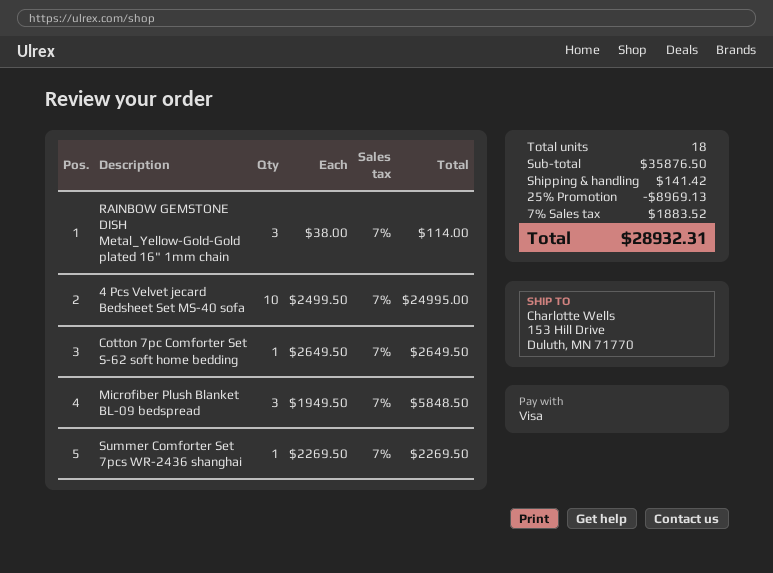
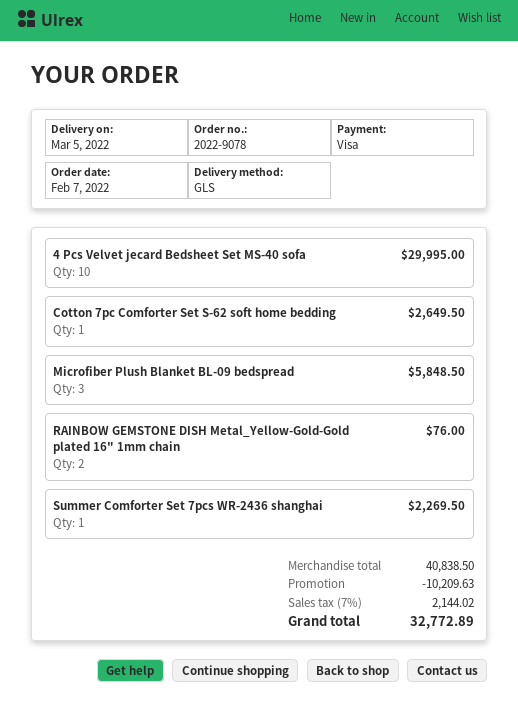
RAINBOW GEMSTONE DISH Metal_Yellow-Gold-Gold plated 16" 1mm chain: 3 for 114.00 -> 2 for 76.00
4 Pcs Velvet jecard Bedsheet Set MS-40 sofa: 10 for 24995.00 -> 10 for 29995.00
subtotal: 35876.50 -> 40838.50
discount: 8969.13 -> 10209.63
shipping: 141.42 -> none
tax: 7% = 1883.52 -> 7% = 2144.02
total: 28932.31 -> 32772.89

